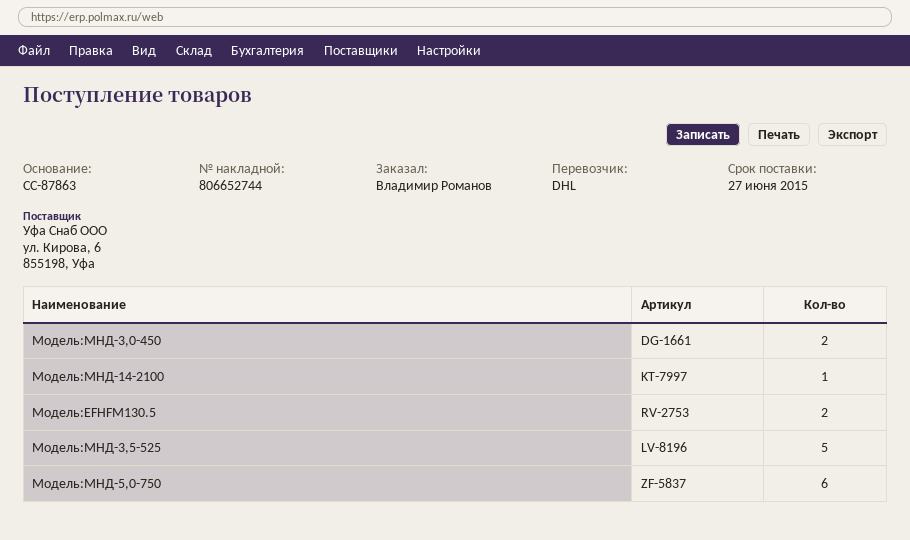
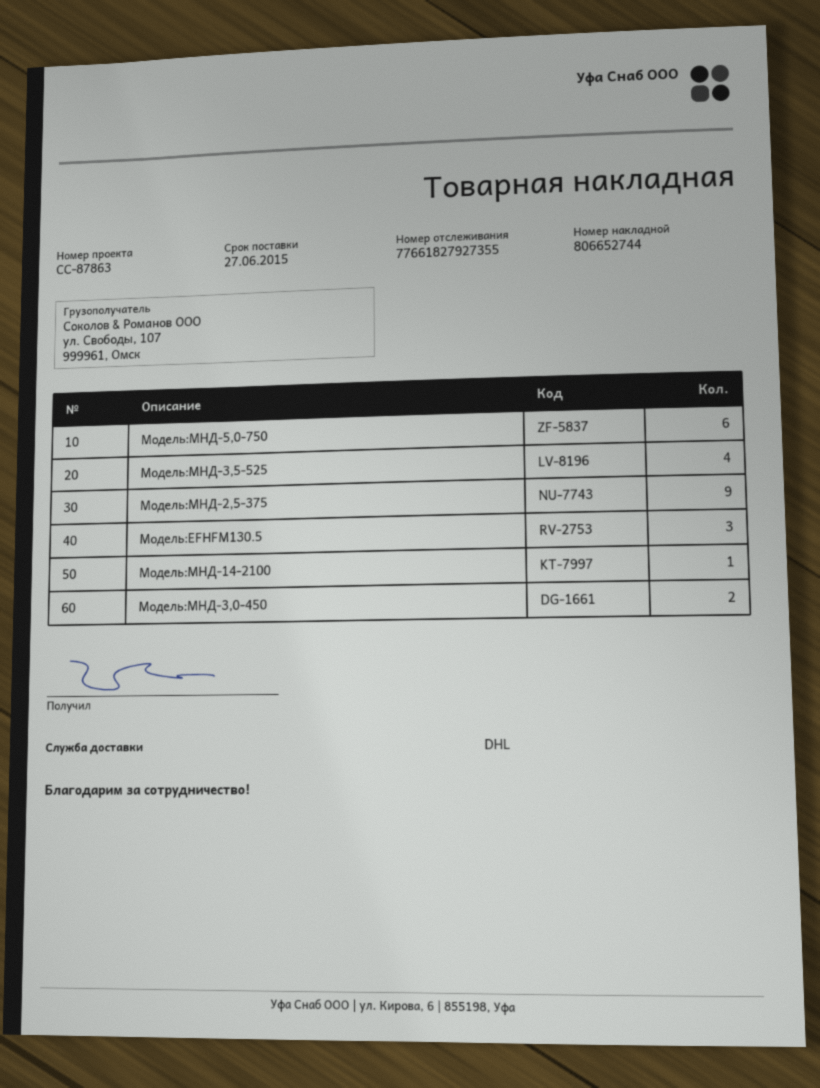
Модель:EFHFM130.5: 2 -> 3
Модель:МНД-3,5-525: 5 -> 4
Модель:МНД-2,5-375: none -> 9

